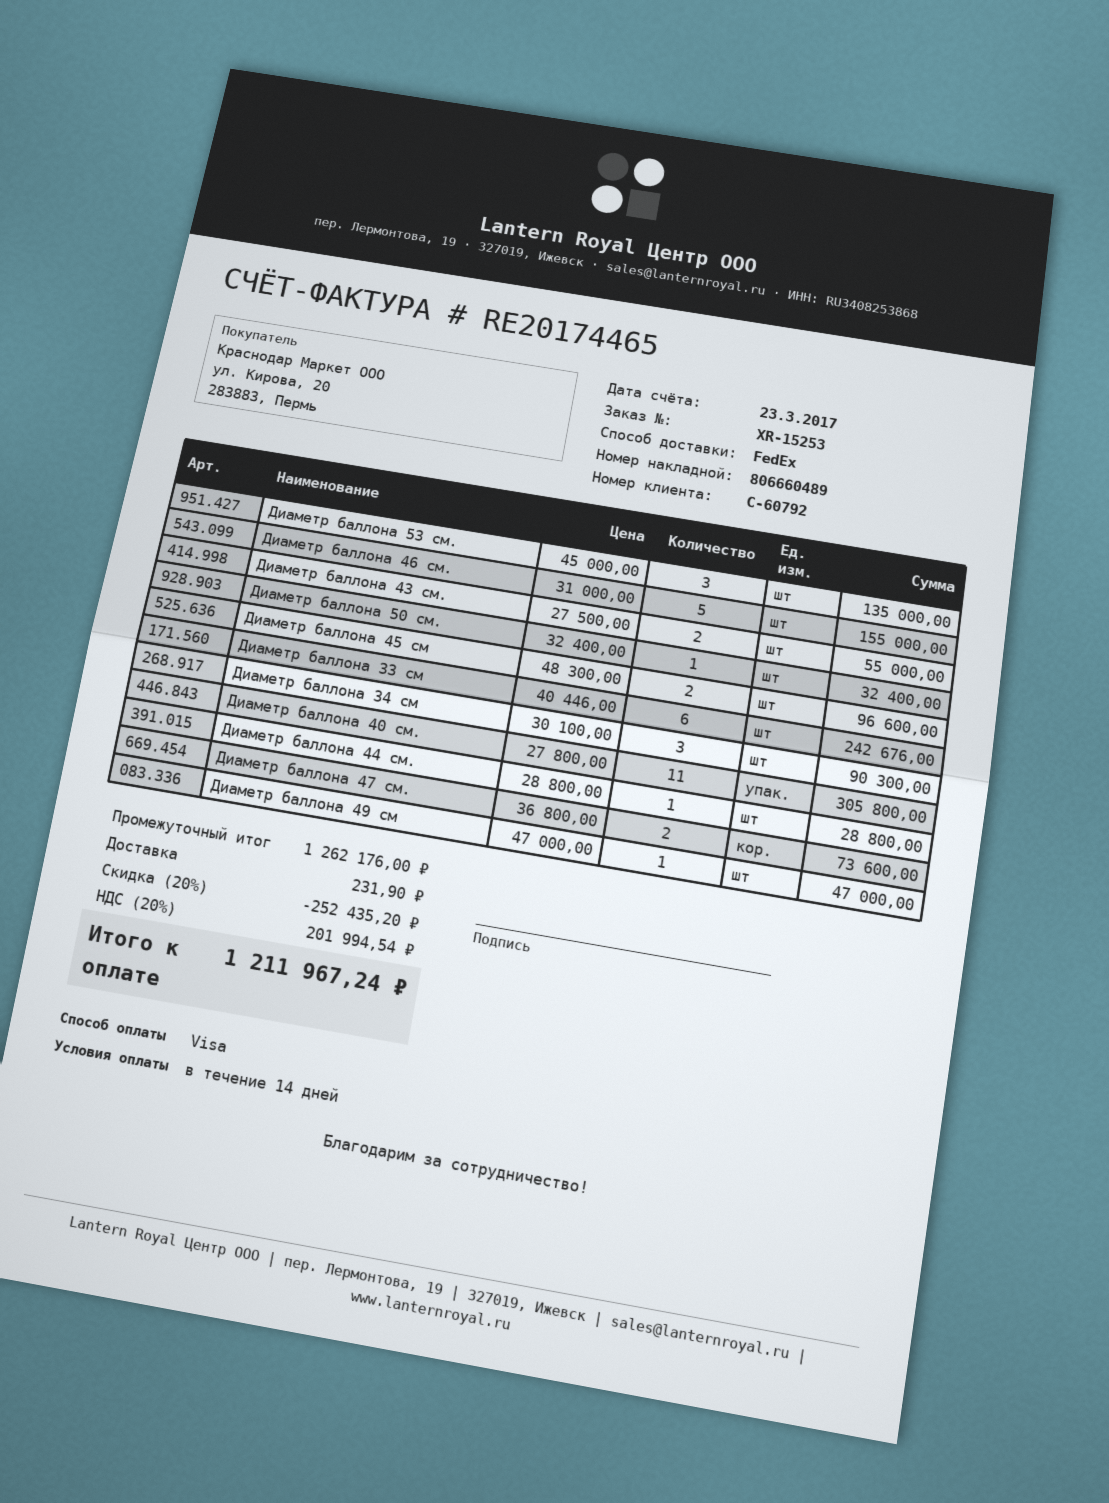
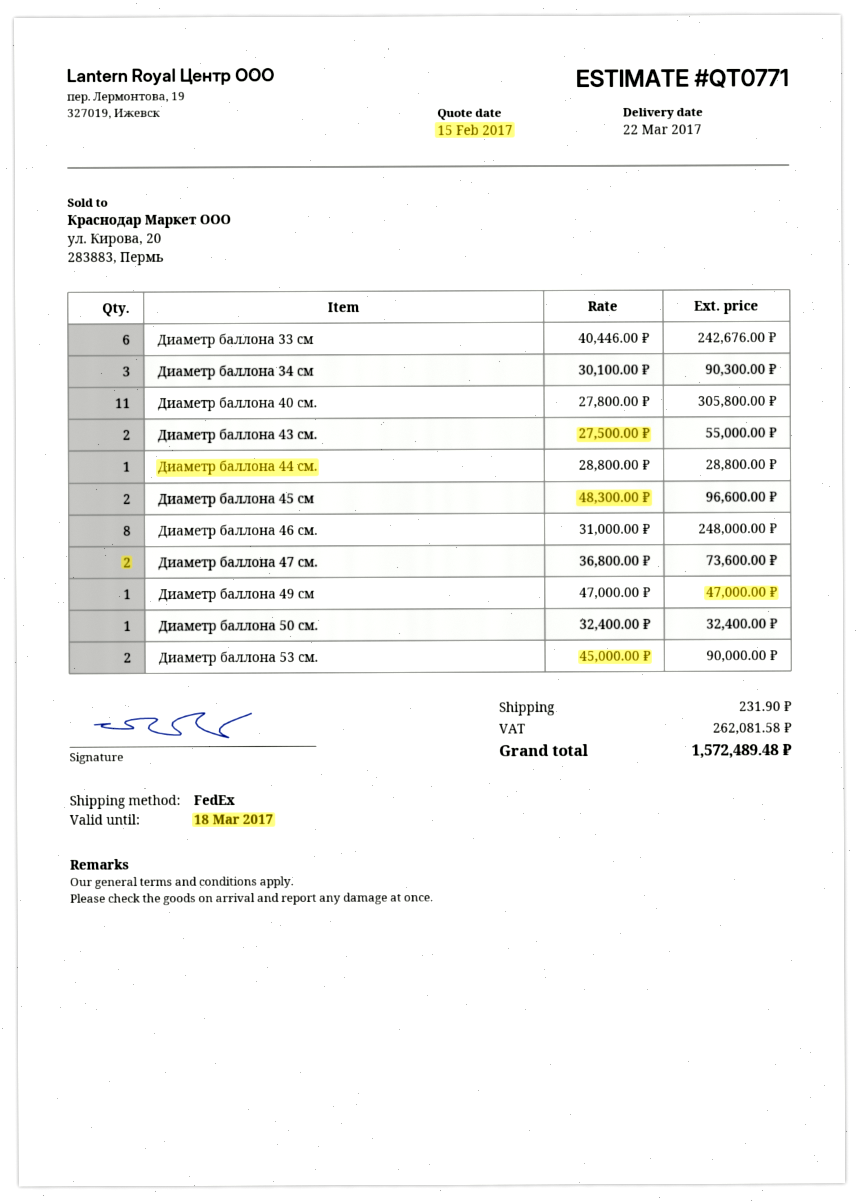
Диаметр баллона 53 см.: 3 x 45000.00 = 135000.00 -> 2 x 45000.00 = 90000.00
Диаметр баллона 46 см.: 5 x 31000.00 = 155000.00 -> 8 x 31000.00 = 248000.00
discount: 20% = 252435.20 -> none
tax: 201994.54 -> 262081.58
total: 1211967.24 -> 1572489.48

